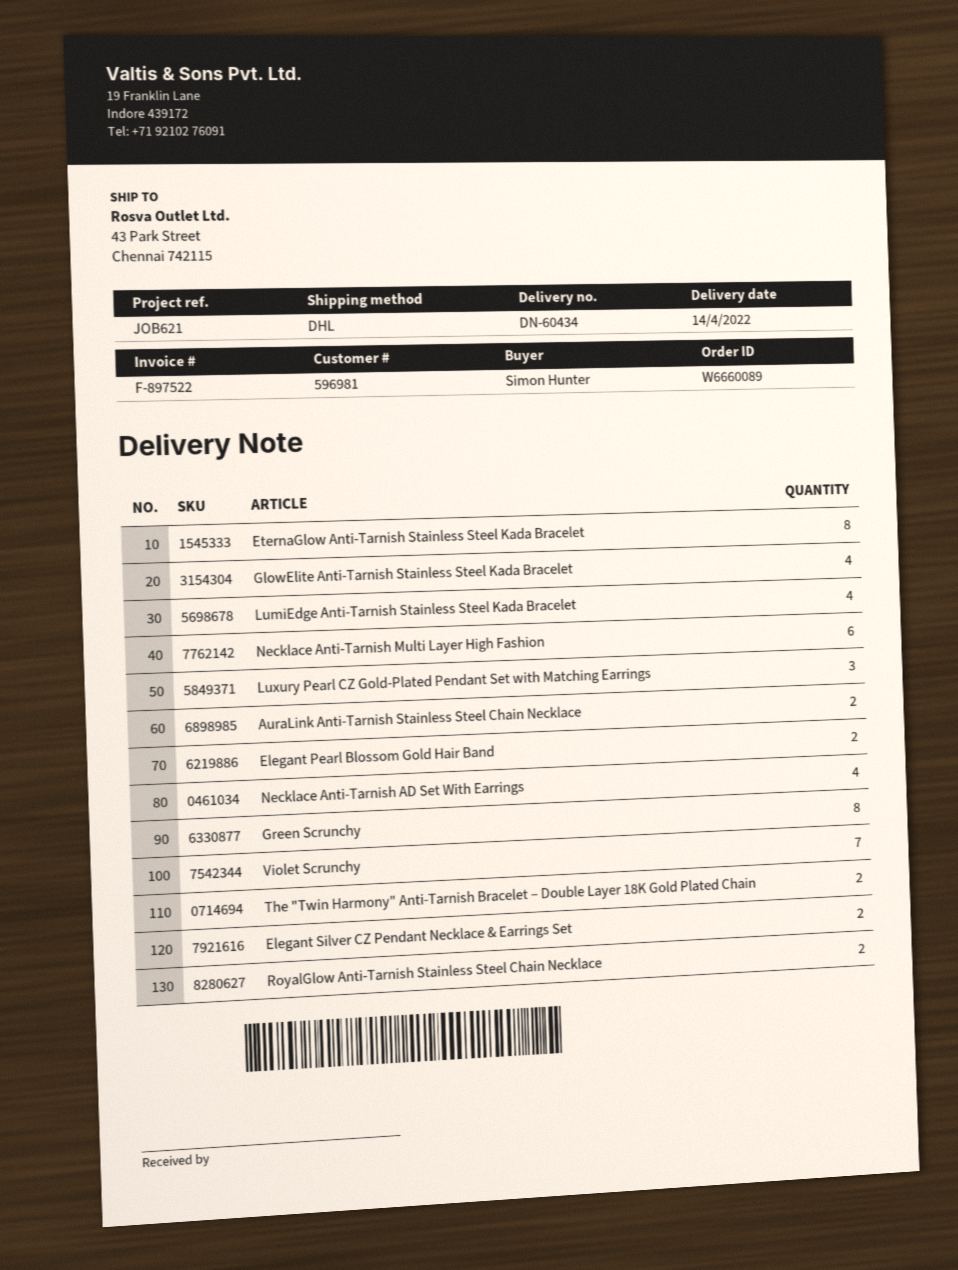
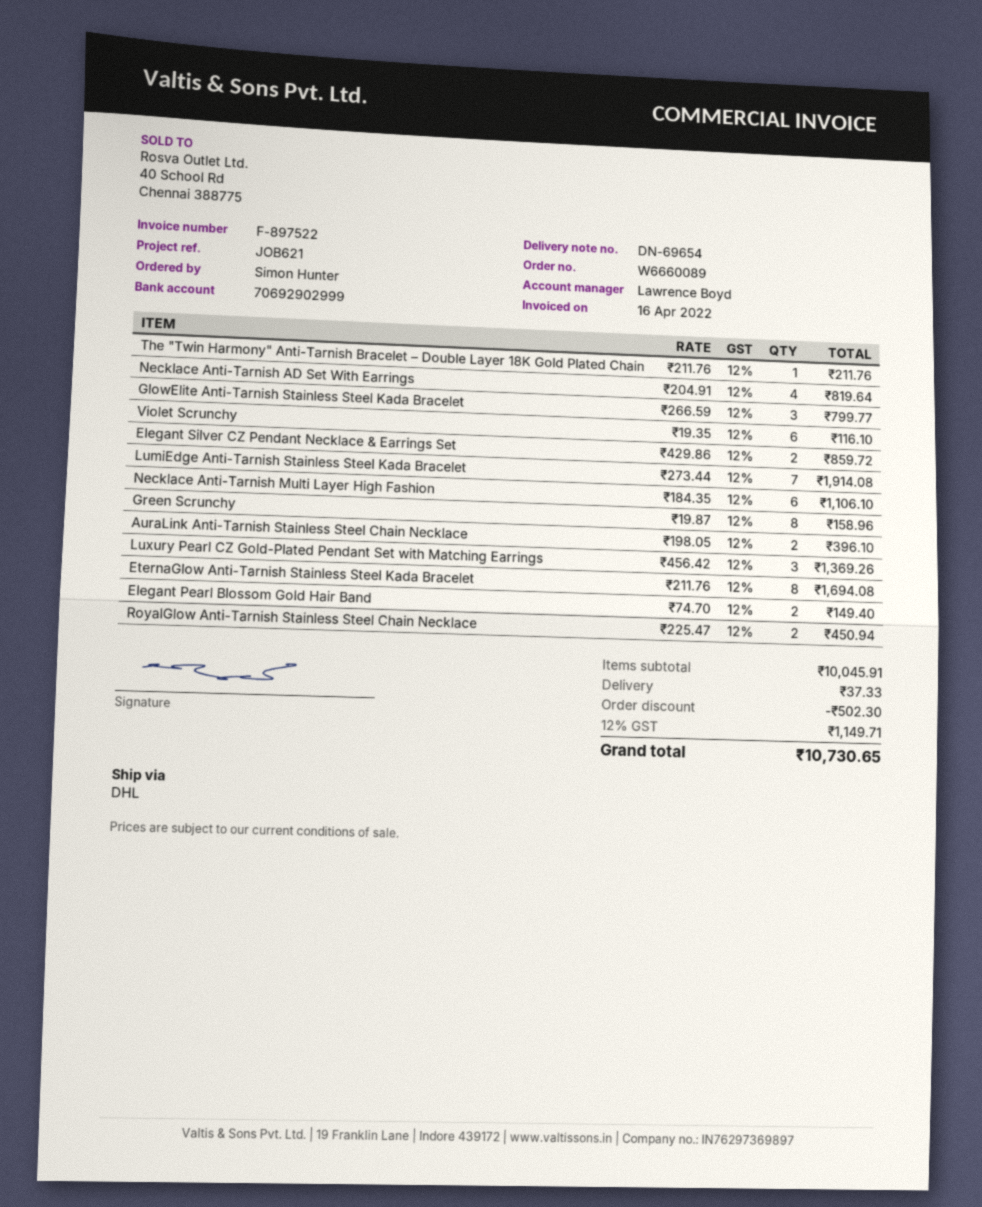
delivery note number: DN-60434 -> DN-69654
GlowElite Anti-Tarnish Stainless Steel Kada Bracelet: 4 -> 3
LumiEdge Anti-Tarnish Stainless Steel Kada Bracelet: 4 -> 7
Violet Scrunchy: 7 -> 6
The "Twin Harmony" Anti-Tarnish Bracelet – Double Layer 18K Gold Plated Chain: 2 -> 1

